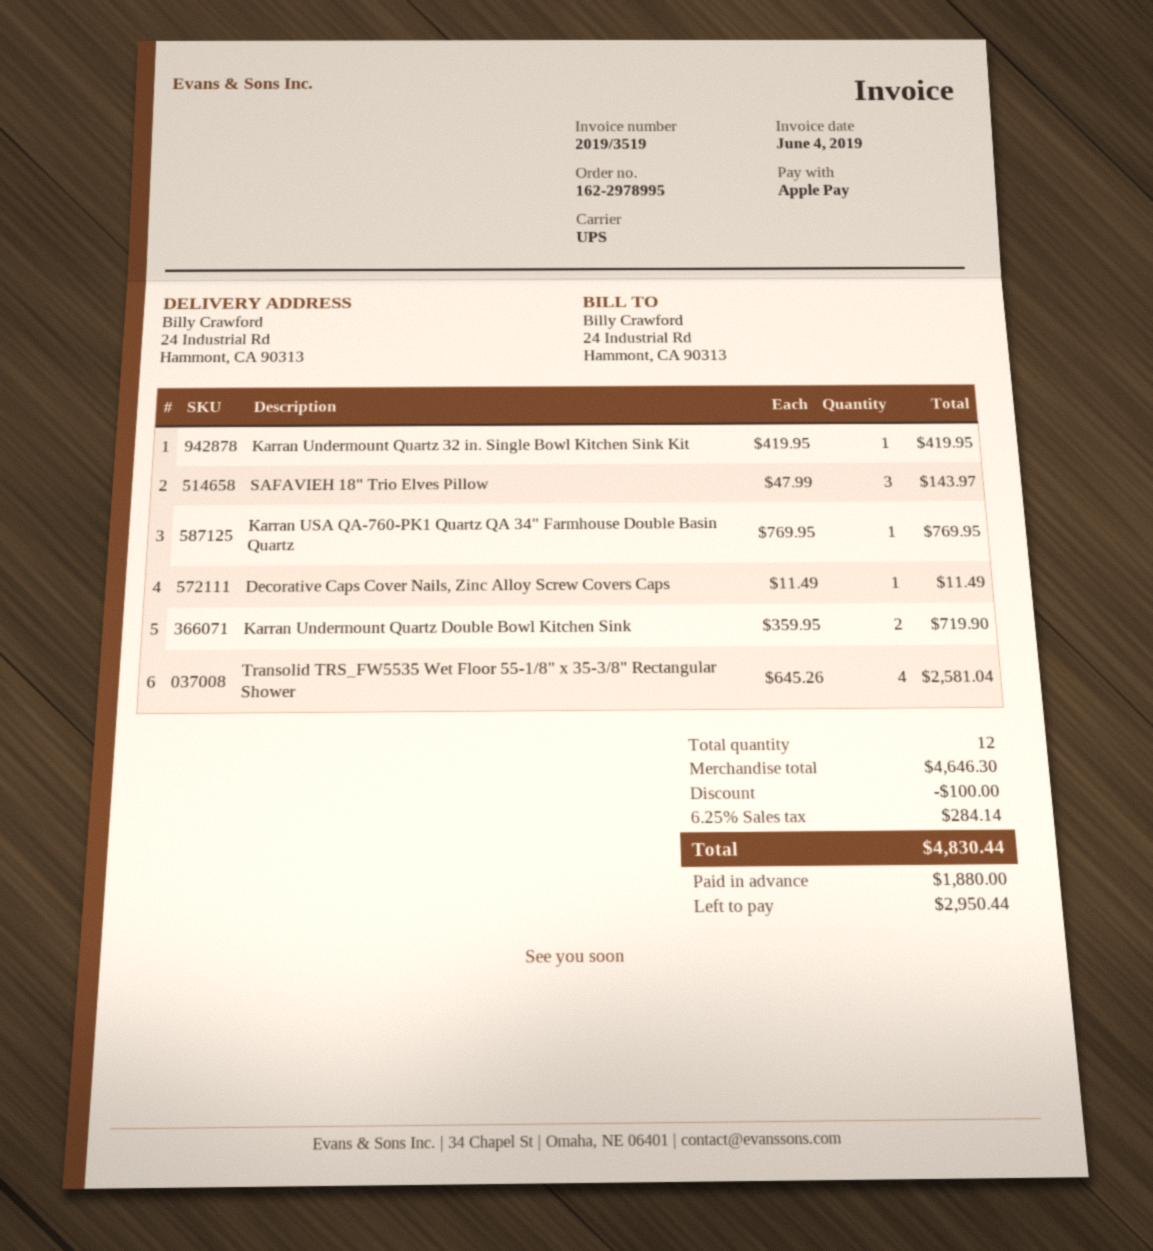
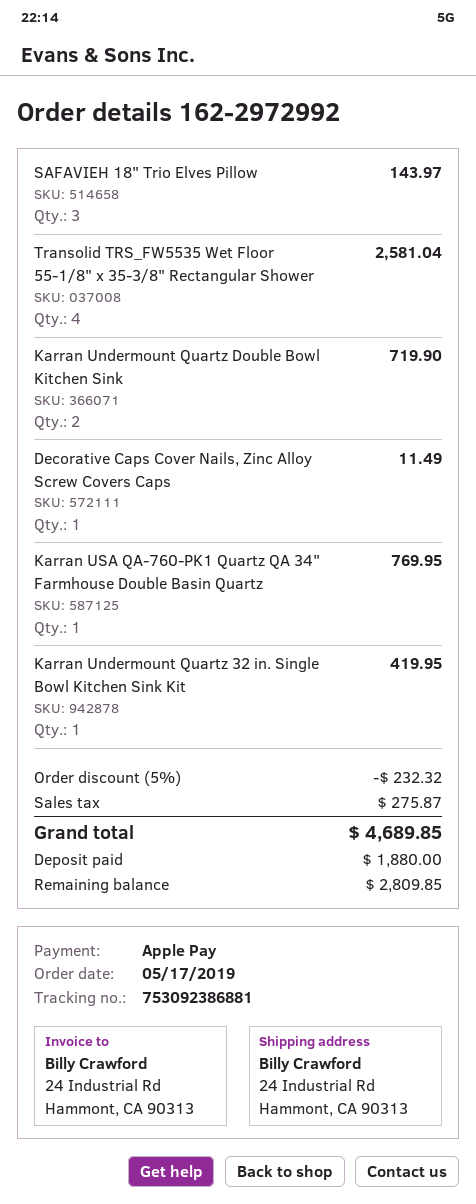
order number: 162-2978995 -> 162-2972992
discount: 100.00 -> 232.32
tax: 284.14 -> 275.87
total: 4830.44 -> 4689.85
balance: 2950.44 -> 2809.85

